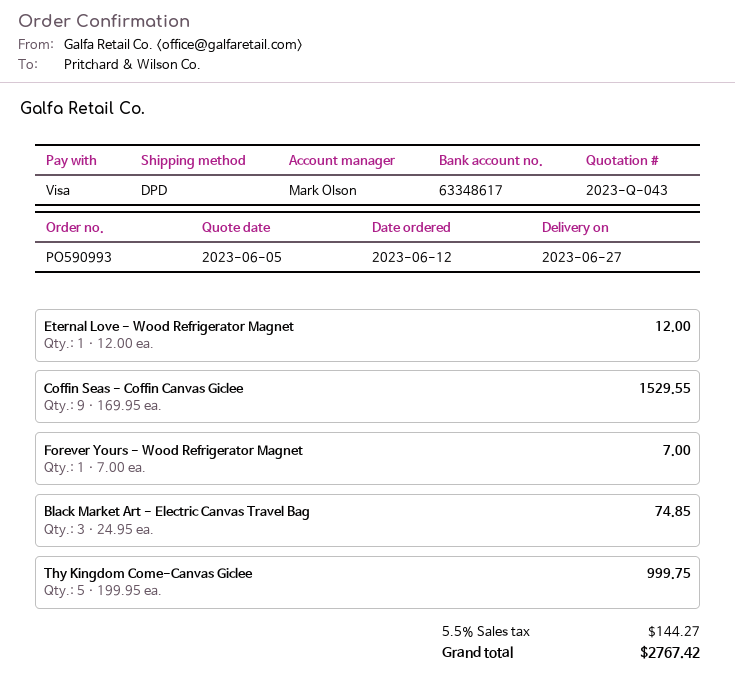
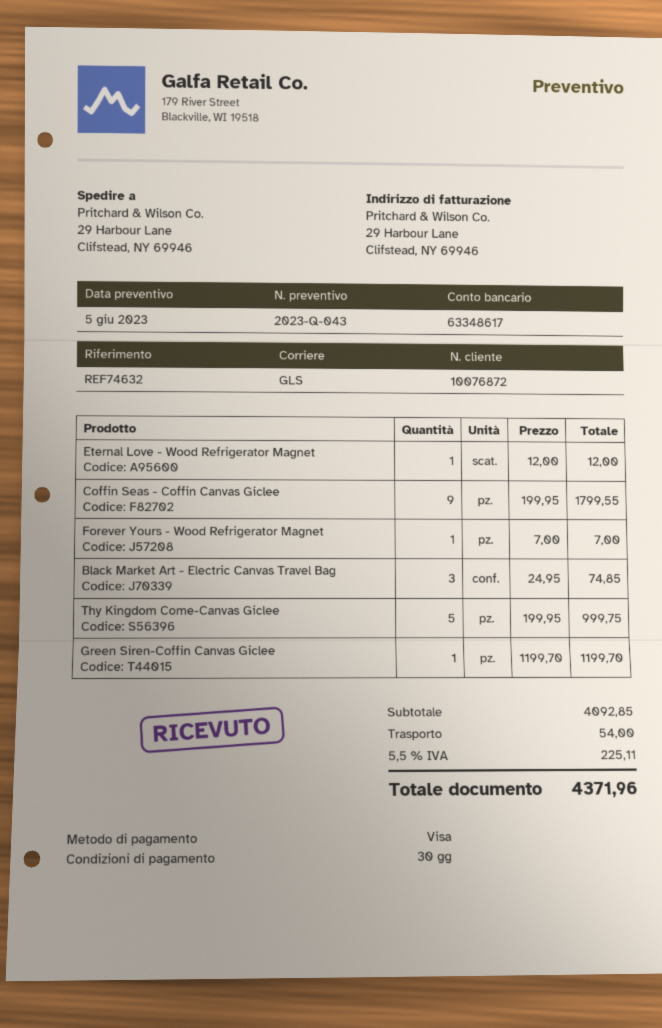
shipping method: DPD -> GLS
Coffin Seas - Coffin Canvas Giclee: 9 x 169.95 = 1529.55 -> 9 x 199.95 = 1799.55
Green Siren-Coffin Canvas Giclee: none -> 1 x 1199.70 = 1199.70
shipping: none -> 54.00
tax: 5.5% = 144.27 -> 5.5% = 225.11
total: 2767.42 -> 4371.96

